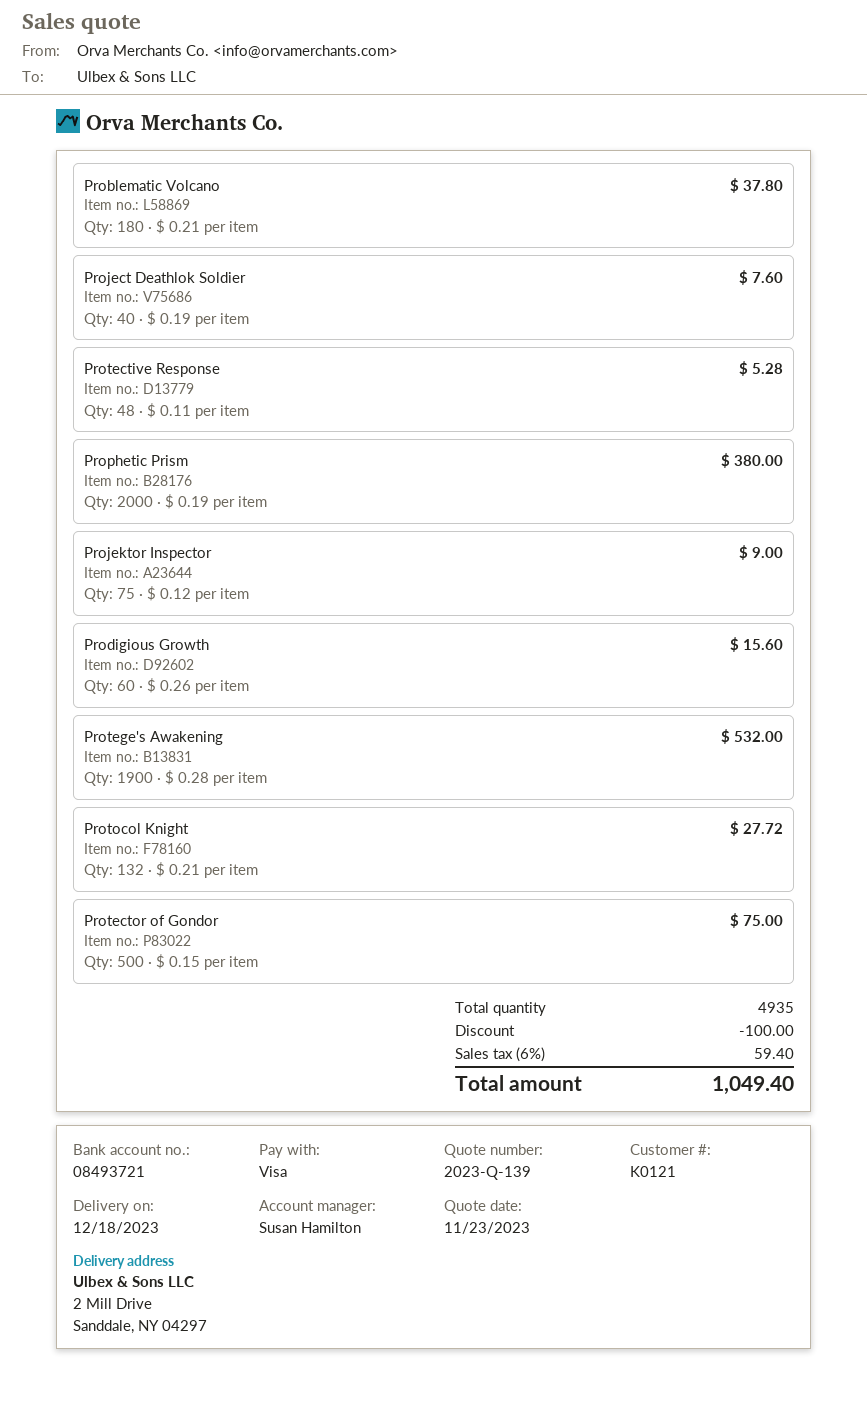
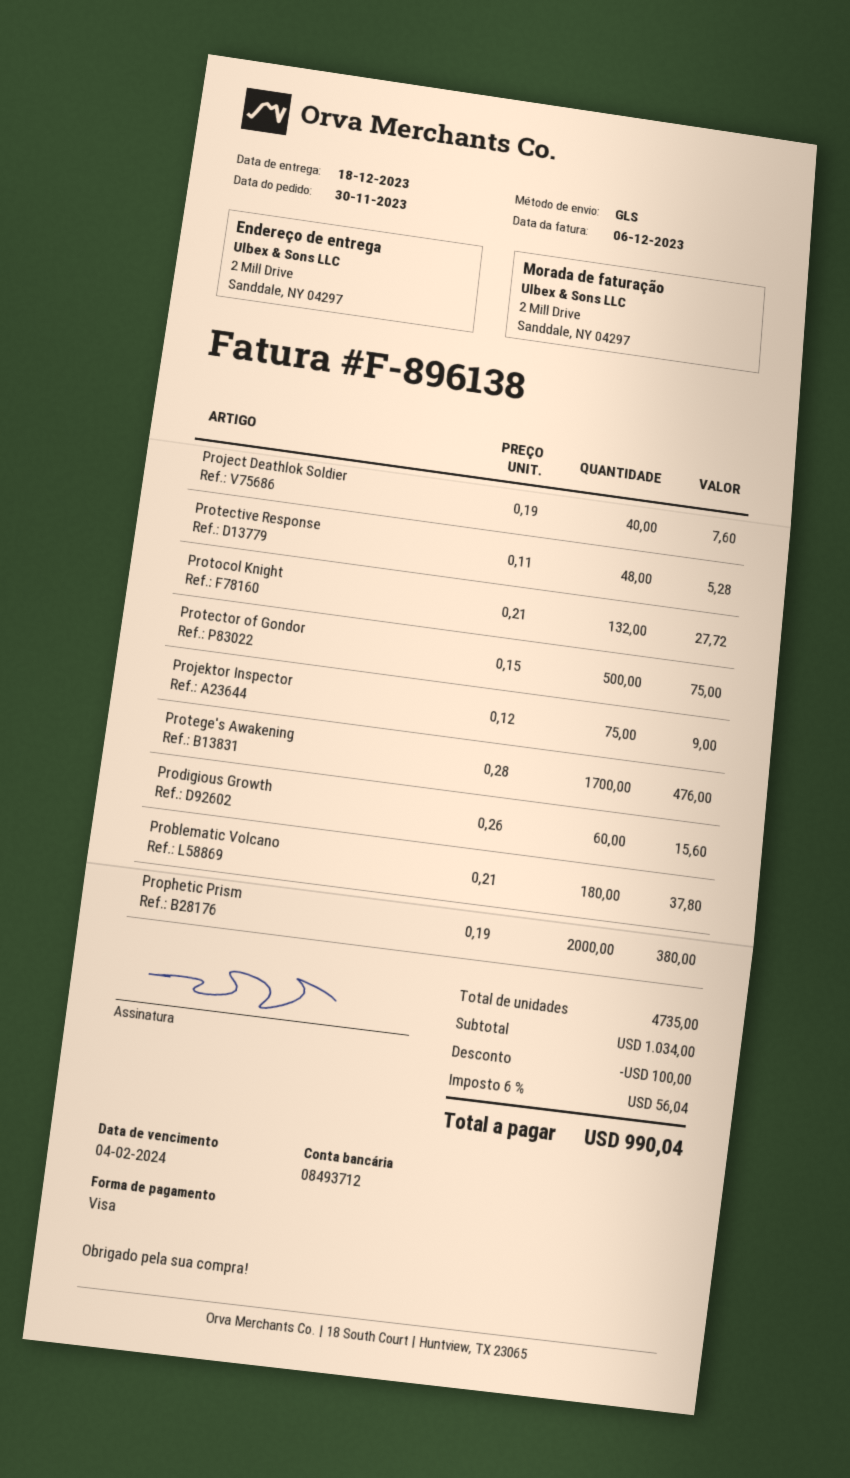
bank account: 08493721 -> 08493712
Protege's Awakening: 1900 x 0.28 = 532.00 -> 1700 x 0.28 = 476.00
total quantity: 4935 -> 4735
tax: 6% = 59.40 -> 6% = 56.04
total: 1049.40 -> 990.04

